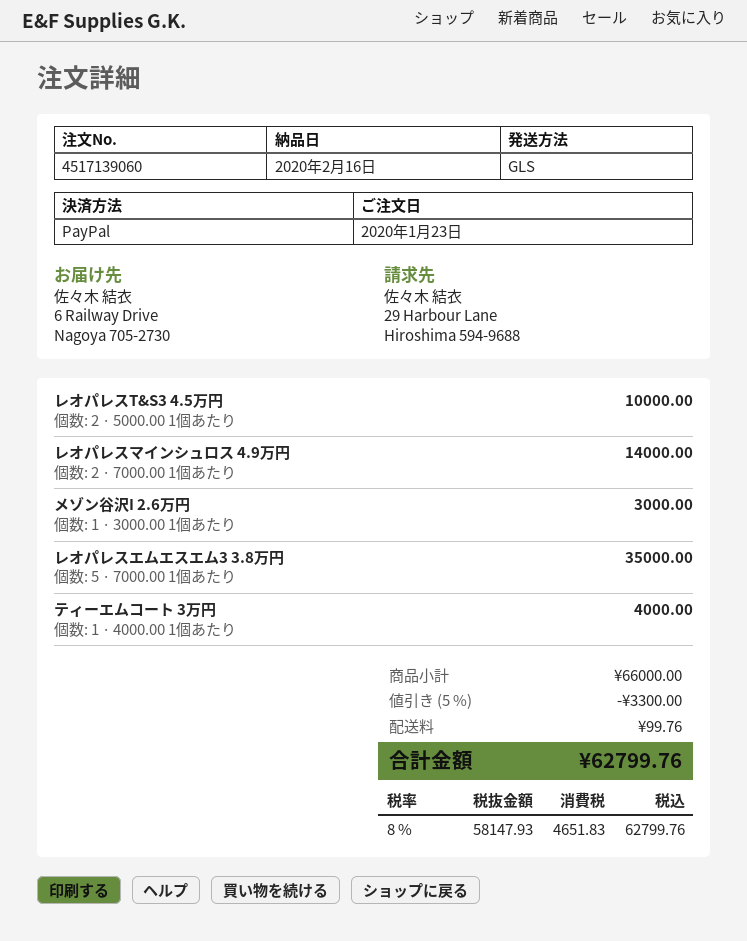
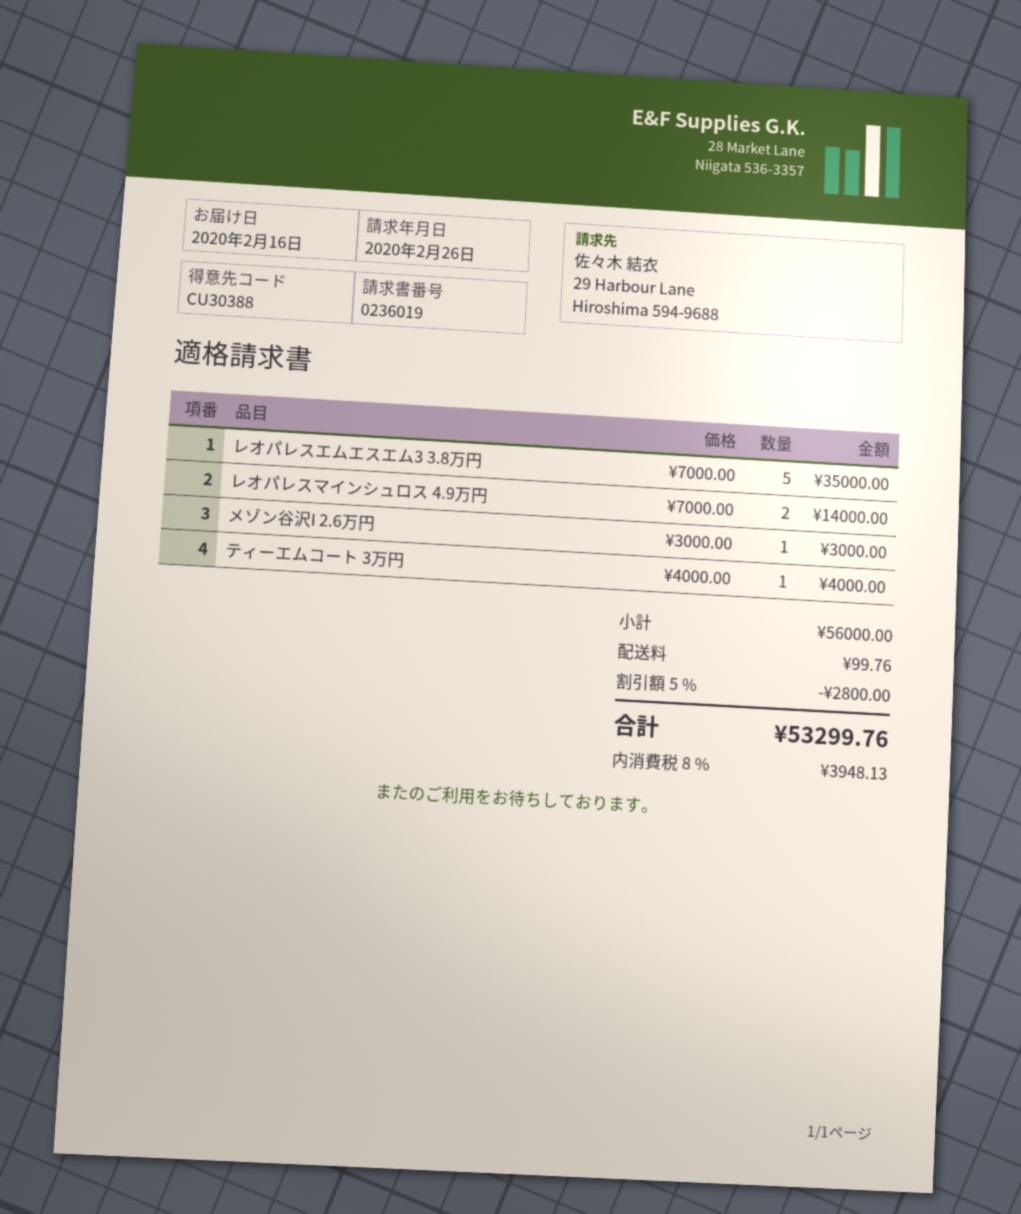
レオパレスT&S3 4.5万円: 2 x 5000.00 = 10000.00 -> none
subtotal: 66000.00 -> 56000.00
discount: 5% = 3300.00 -> 5% = 2800.00
tax: 8% = 4651.83 -> 8% = 3948.13
total: 62799.76 -> 53299.76

